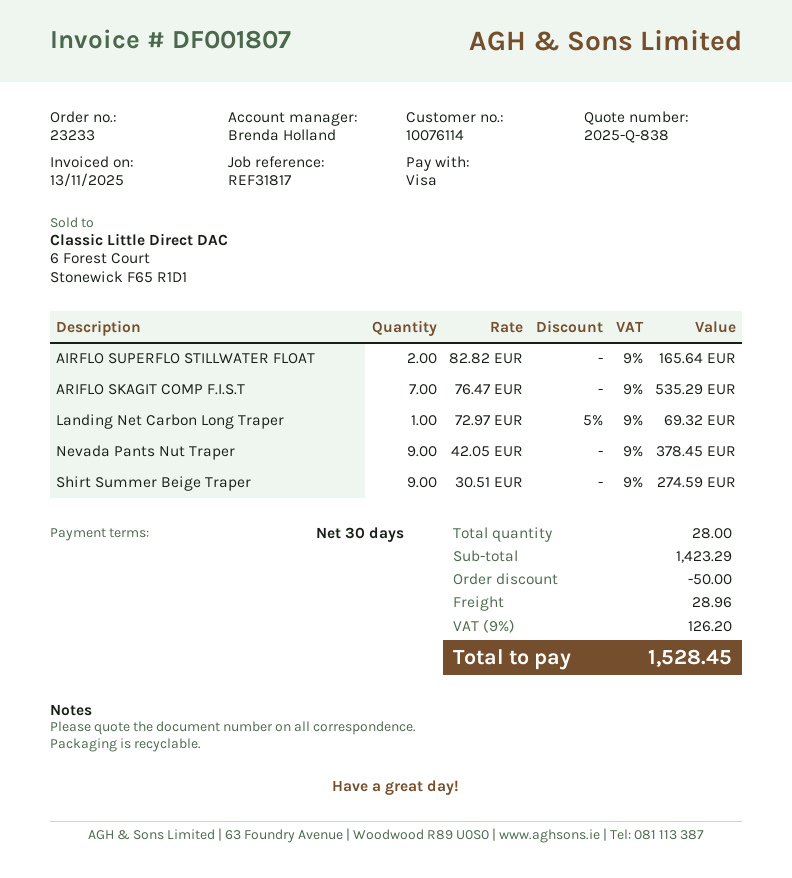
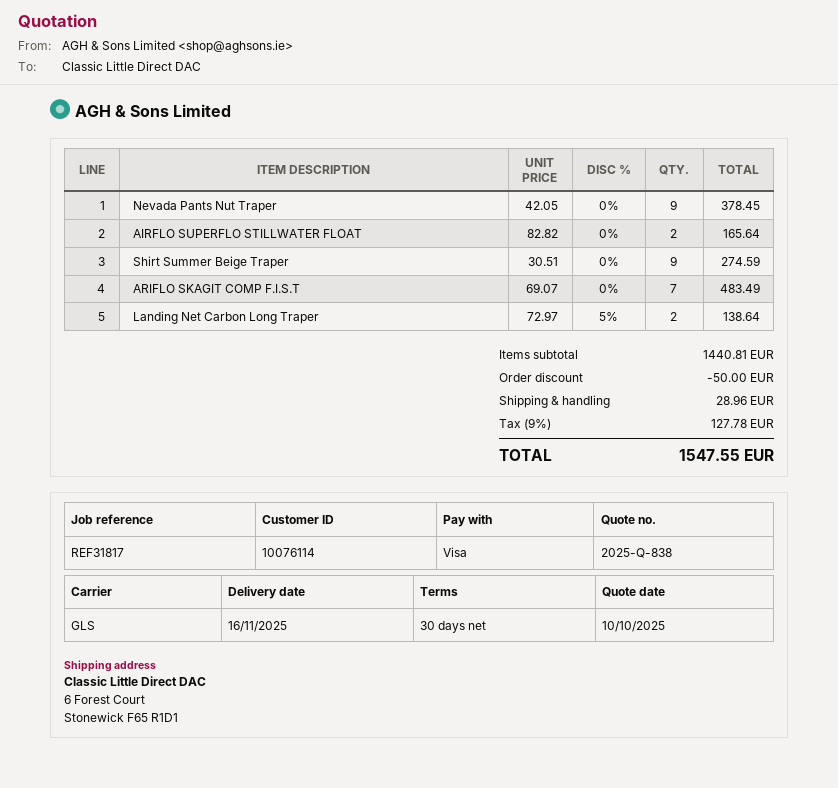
ARIFLO SKAGIT COMP F.I.S.T: 7 x 76.47 = 535.29 -> 7 x 69.07 = 483.49
Landing Net Carbon Long Traper: 1 x 72.97 - 5% = 69.32 -> 2 x 72.97 - 5% = 138.64
subtotal: 1423.29 -> 1440.81
tax: 9% = 126.20 -> 9% = 127.78
total: 1528.45 -> 1547.55

